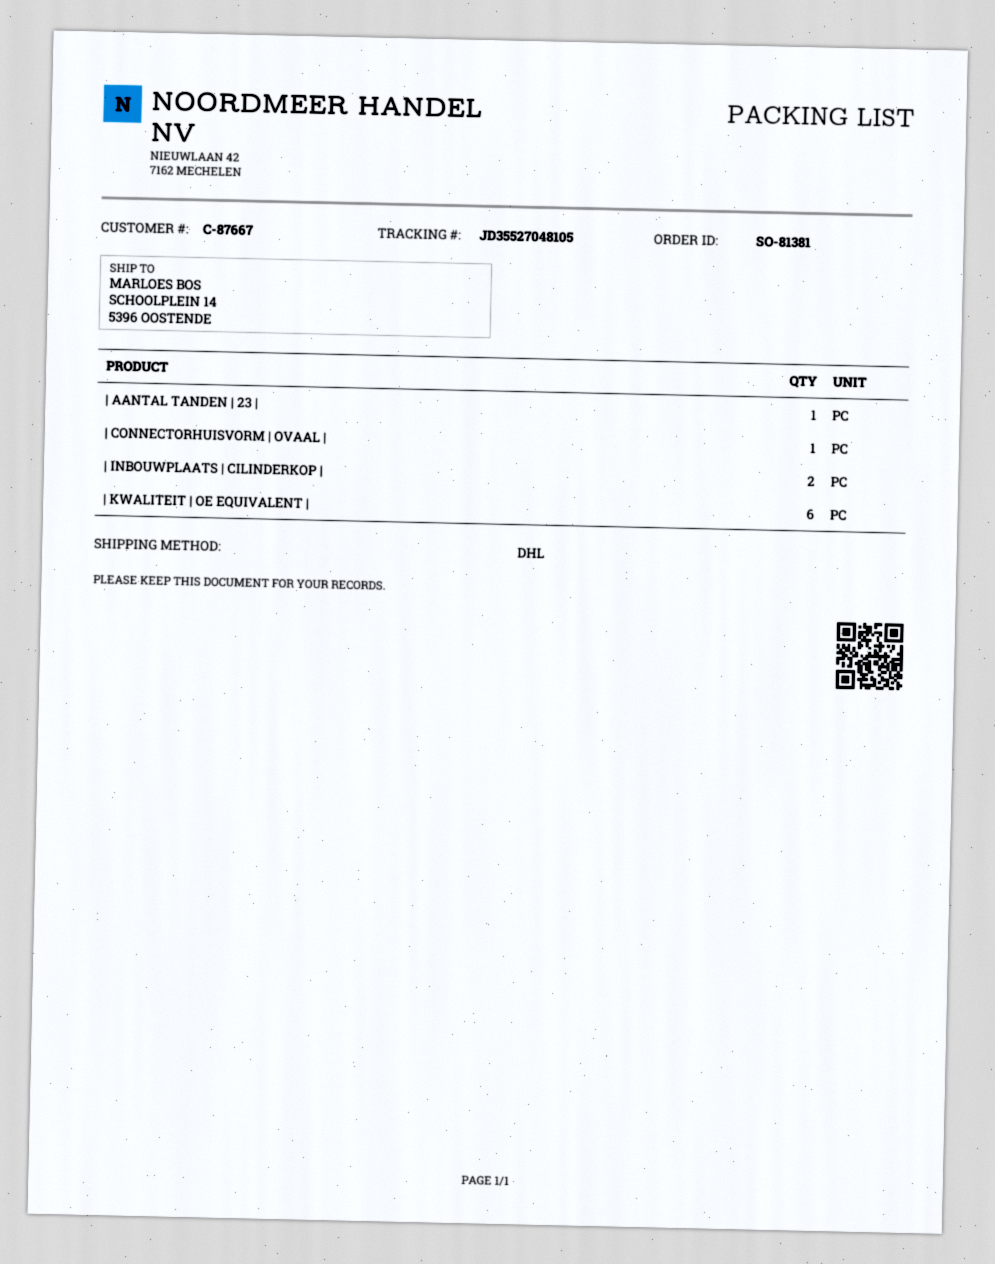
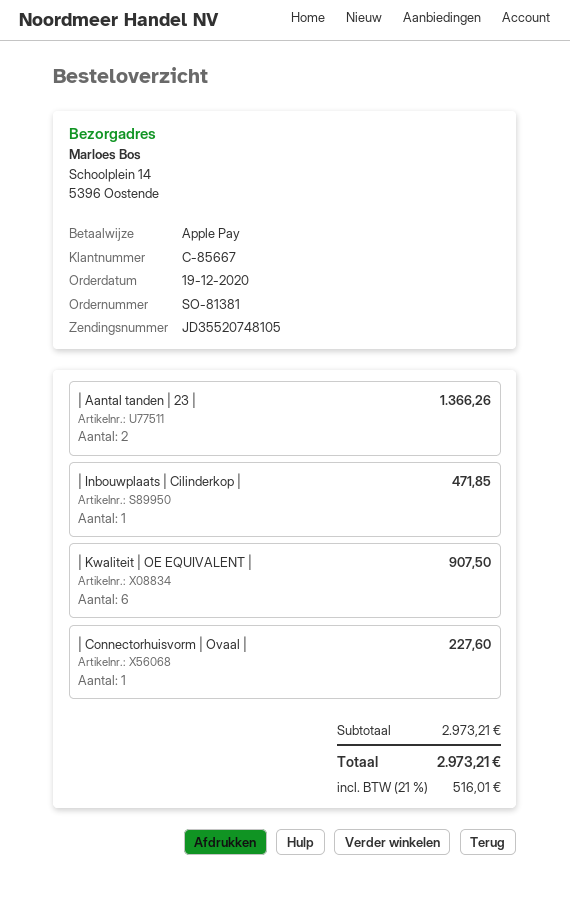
customer number: C-87667 -> C-85667
tracking number: JD35527048105 -> JD35520748105
| AANTAL TANDEN | 23 |: 1 -> 2
| INBOUWPLAATS | CILINDERKOP |: 2 -> 1

